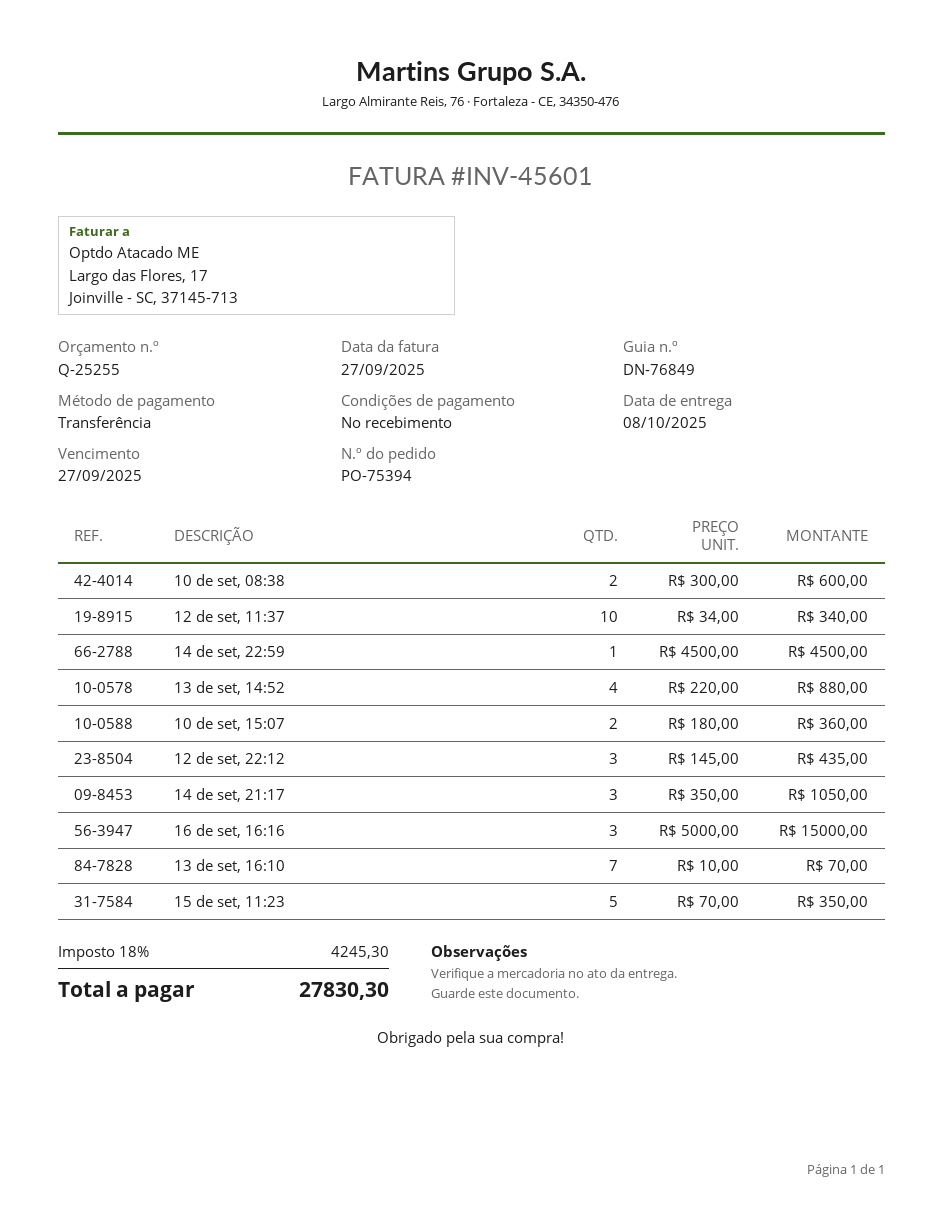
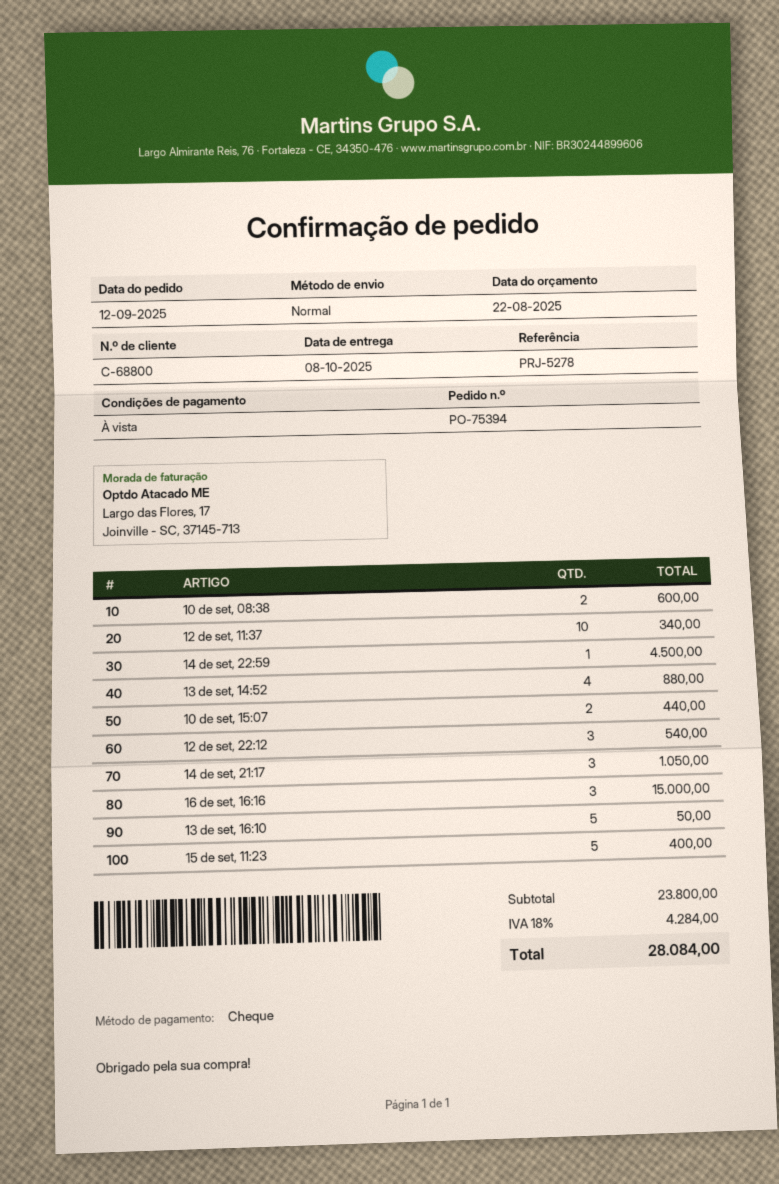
payment method: bank transfer -> cheque
10 de set, 15:07: 2 for 360.00 -> 2 for 440.00
12 de set, 22:12: 3 for 435.00 -> 3 for 540.00
13 de set, 16:10: 7 for 70.00 -> 5 for 50.00
15 de set, 11:23: 5 for 350.00 -> 5 for 400.00
tax: 18% = 4245.30 -> 18% = 4284.00
total: 27830.30 -> 28084.00

